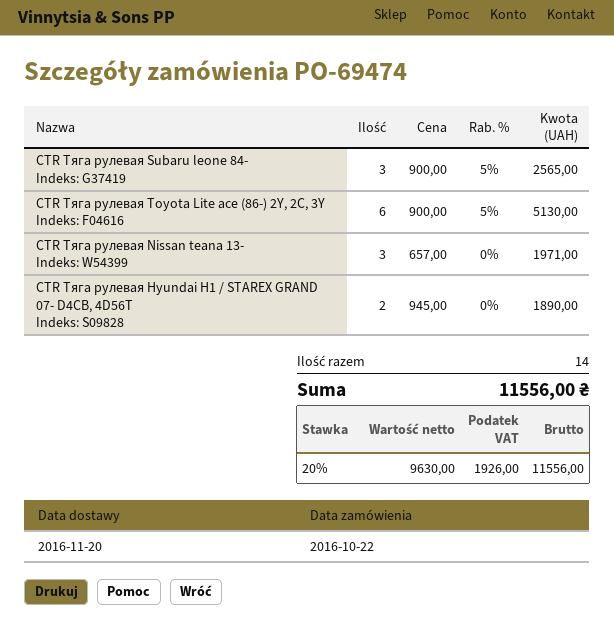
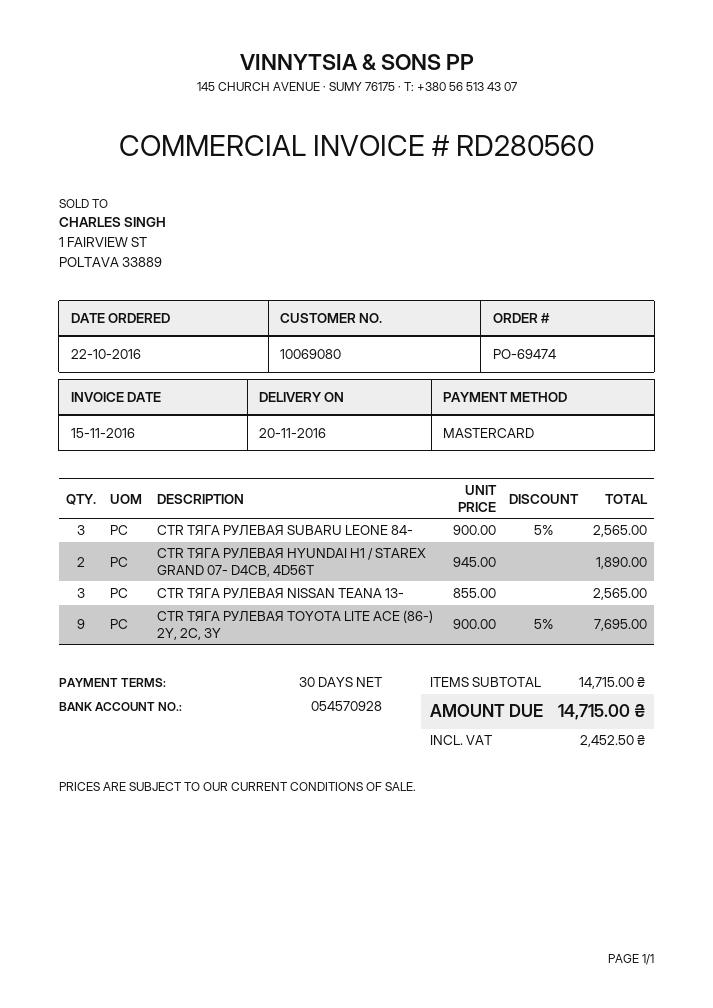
CTR Тяга рулевая Toyota Lite ace (86-) 2Y, 2C, 3Y: 6 x 900.00 - 5% = 5130.00 -> 9 x 900.00 - 5% = 7695.00
CTR Тяга рулевая Nissan teana 13-: 3 x 657.00 = 1971.00 -> 3 x 855.00 = 2565.00
tax: 1926.00 -> 2452.50
total: 11556.00 -> 14715.00

